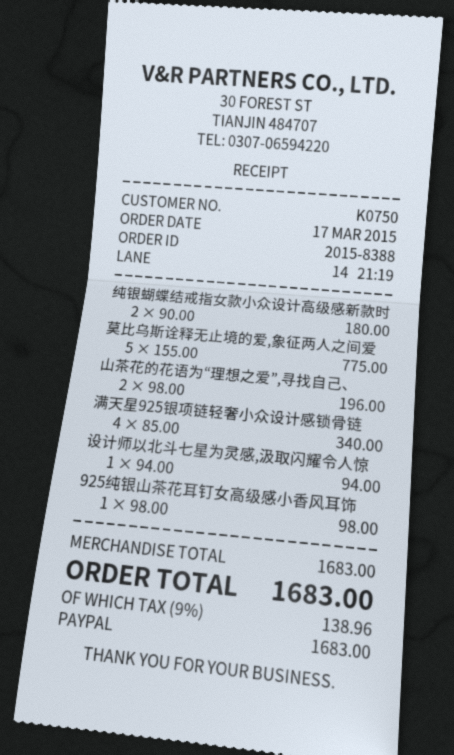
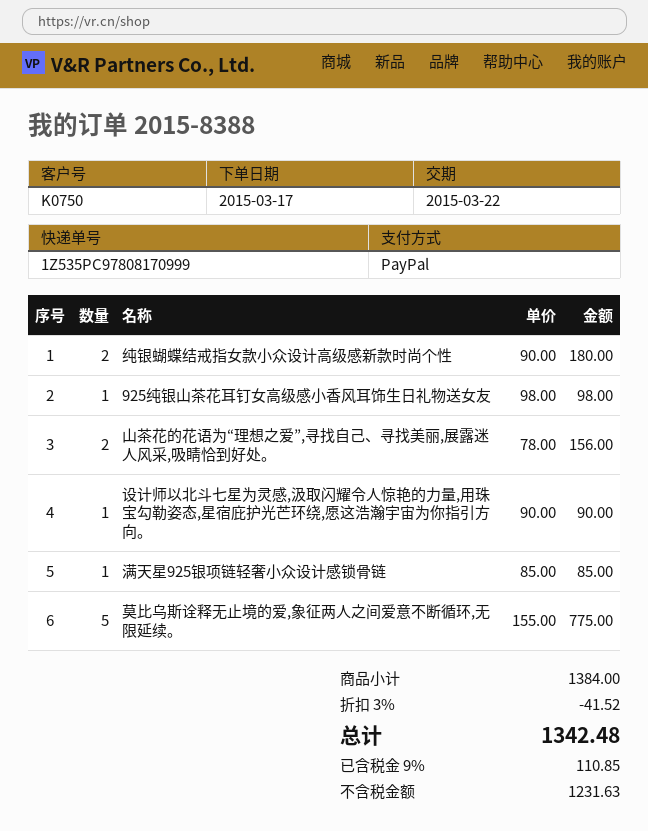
山茶花的花语为“理想之爱”,寻找自己、: 2 x 98.00 = 196.00 -> 2 x 78.00 = 156.00
满天星925银项链轻奢小众设计感锁骨链: 4 x 85.00 = 340.00 -> 1 x 85.00 = 85.00
设计师以北斗七星为灵感,汲取闪耀令人惊: 1 x 94.00 = 94.00 -> 1 x 90.00 = 90.00
subtotal: 1683.00 -> 1384.00
discount: none -> 3% = 41.52
tax: 9% = 138.96 -> 9% = 110.85
total: 1683.00 -> 1342.48

